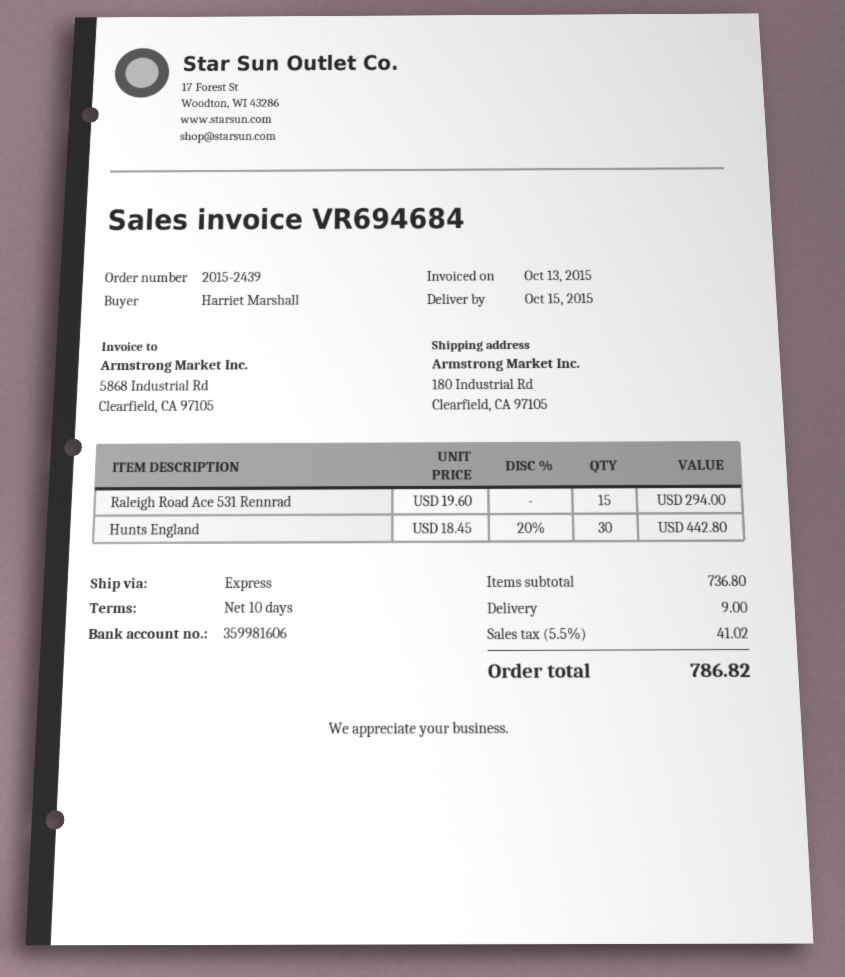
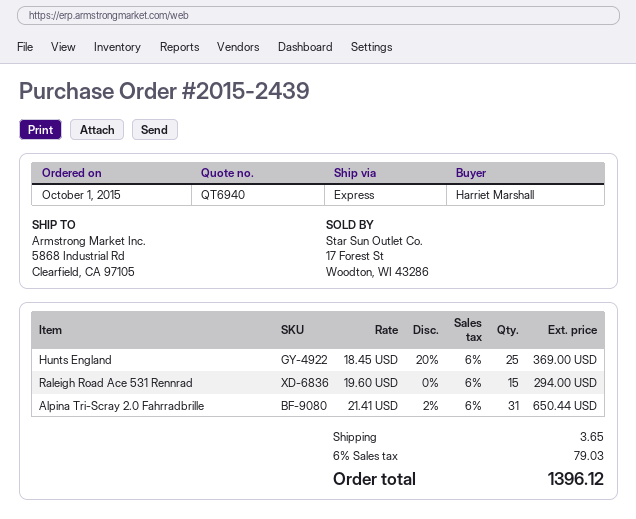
ship to: 180 Industrial Rd, Clearfield, CA 97105 -> 5868 Industrial Rd, Clearfield, CA 97105
Hunts England: 30 x 18.45 - 20% = 442.80 -> 25 x 18.45 - 20% = 369.00
Alpina Tri-Scray 2.0 Fahrradbrille: none -> 31 x 21.41 - 2% = 650.44
shipping: 9.00 -> 3.65
tax: 5.5% = 41.02 -> 6% = 79.03
total: 786.82 -> 1396.12

